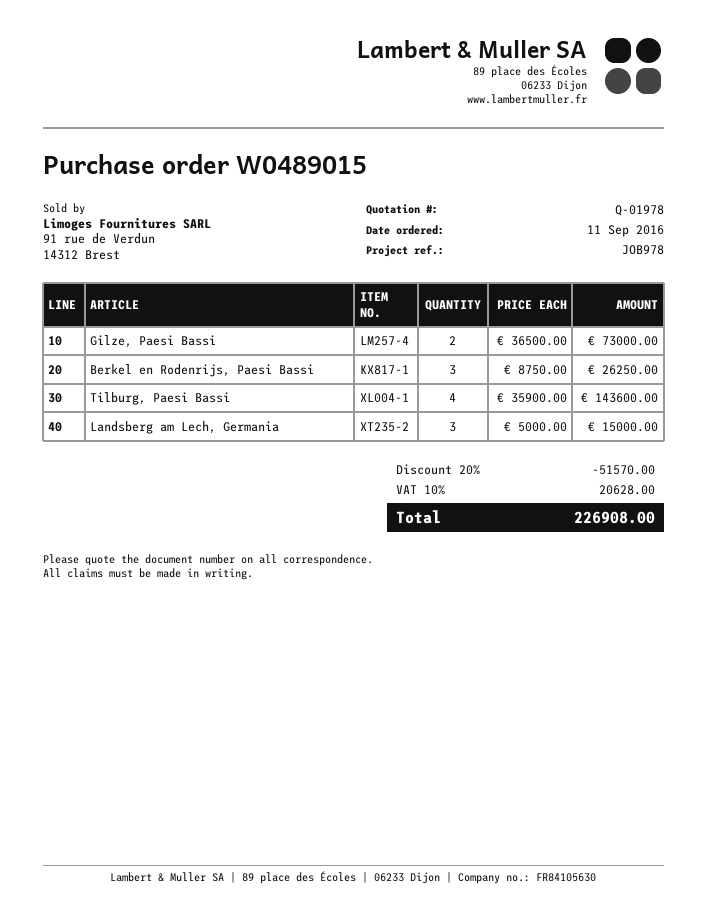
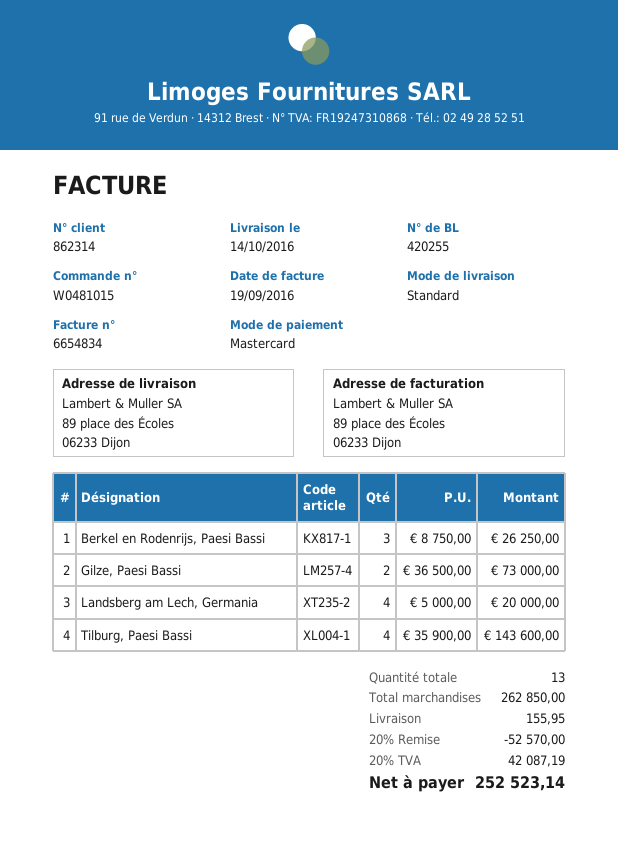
order number: W0489015 -> W0481015
Landsberg am Lech, Germania: 3 x 5000.00 = 15000.00 -> 4 x 5000.00 = 20000.00
discount: 20% = 51570.00 -> 20% = 52570.00
shipping: none -> 155.95
tax: 10% = 20628.00 -> 20% = 42087.19
total: 226908.00 -> 252523.14

